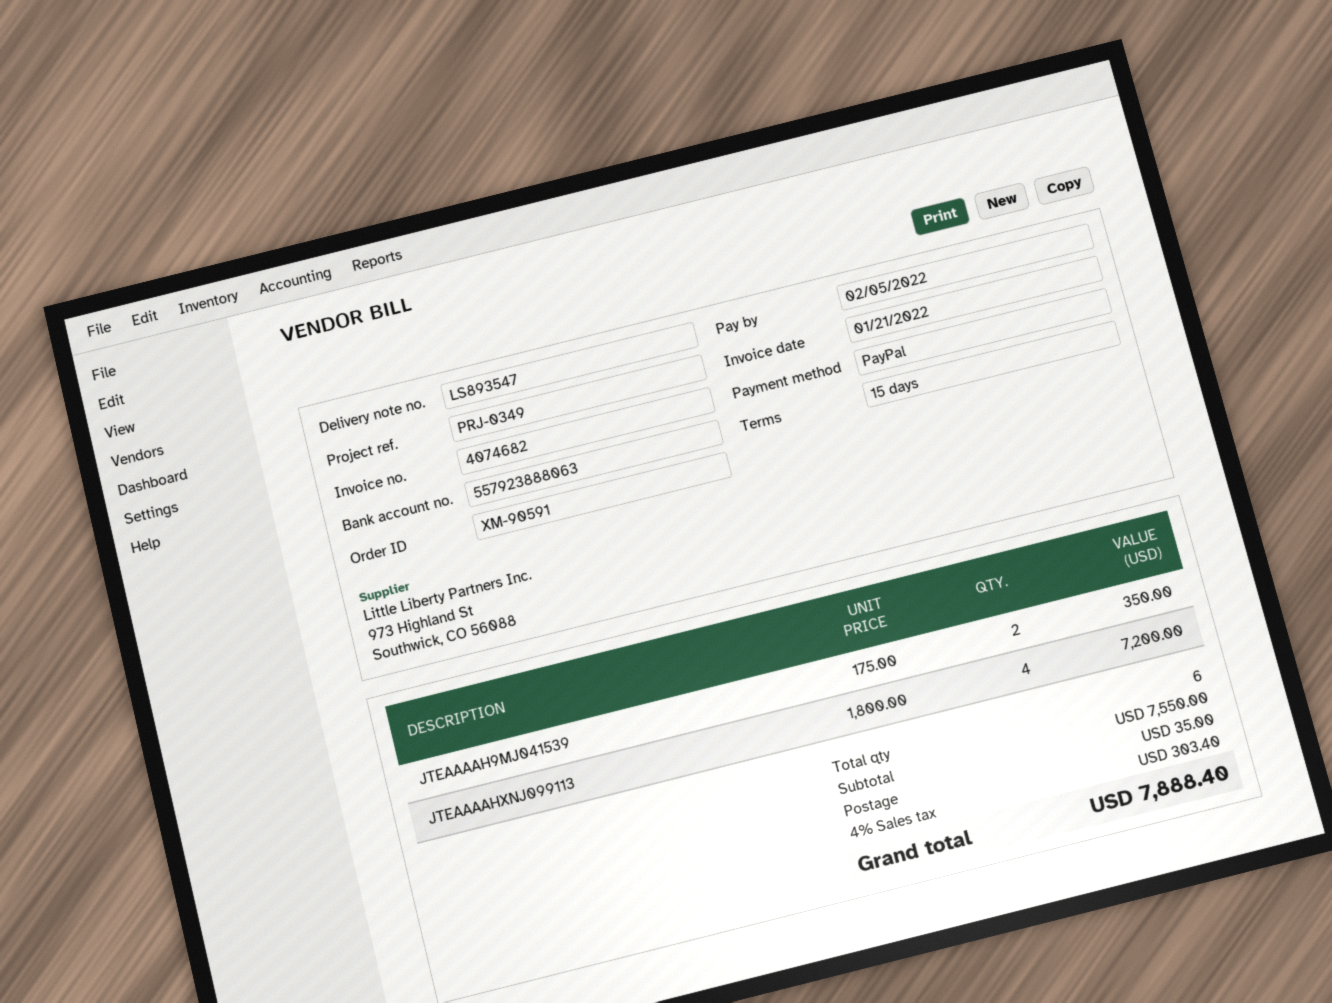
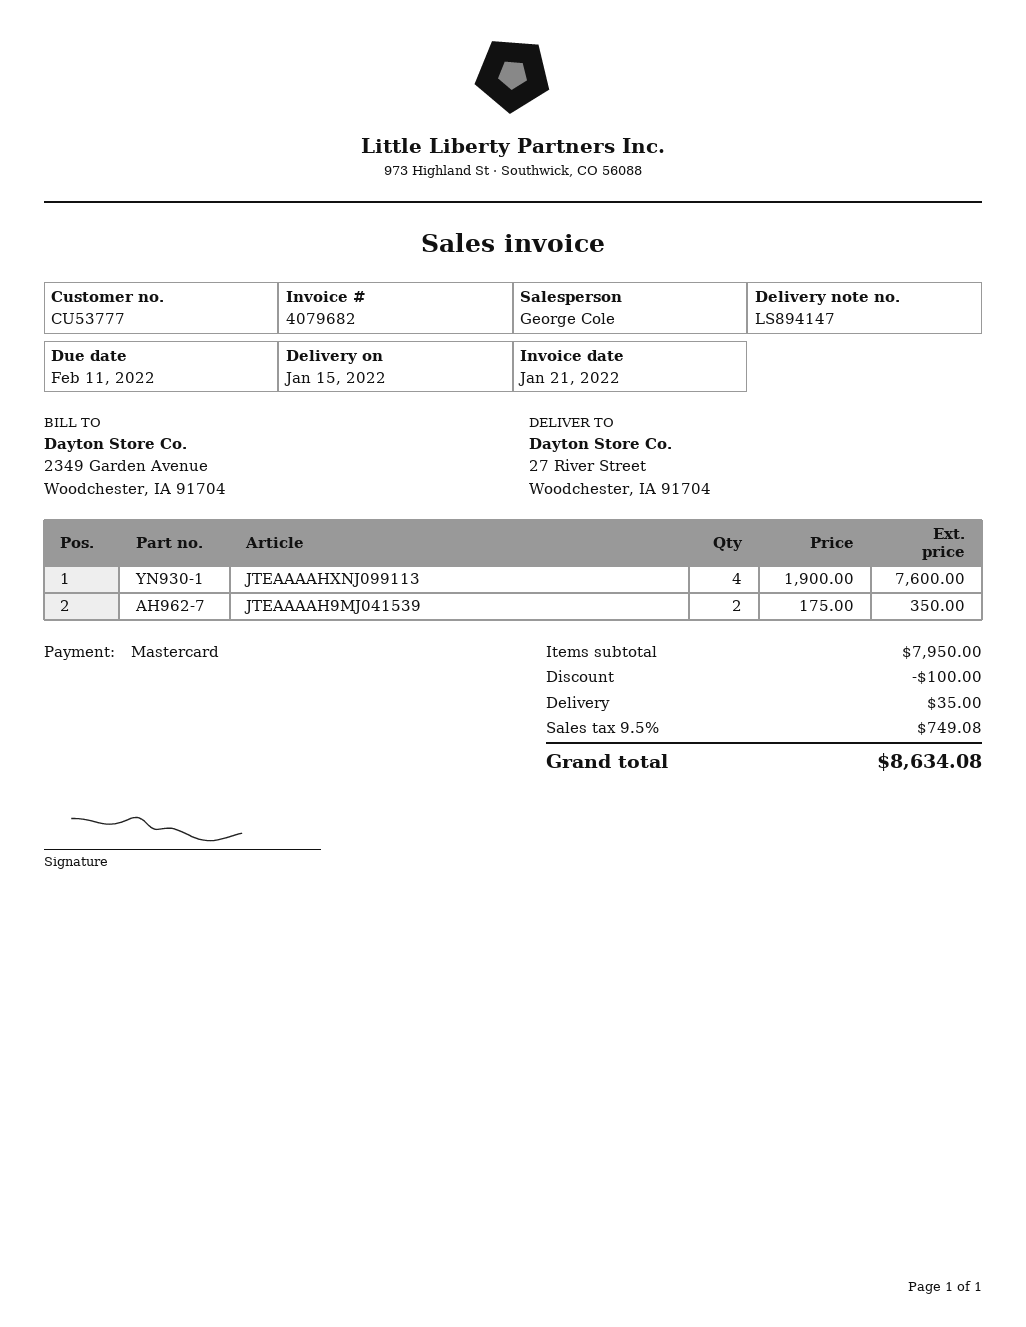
delivery note number: LS893547 -> LS894147
invoice number: 4074682 -> 4079682
due date: 2022-02-05 -> 2022-02-11
payment method: PayPal -> Mastercard
JTEAAAAHXNJ099113: 4 x 1800.00 = 7200.00 -> 4 x 1900.00 = 7600.00
subtotal: 7550.00 -> 7950.00
discount: none -> 100.00
tax: 4% = 303.40 -> 9.5% = 749.08
total: 7888.40 -> 8634.08

